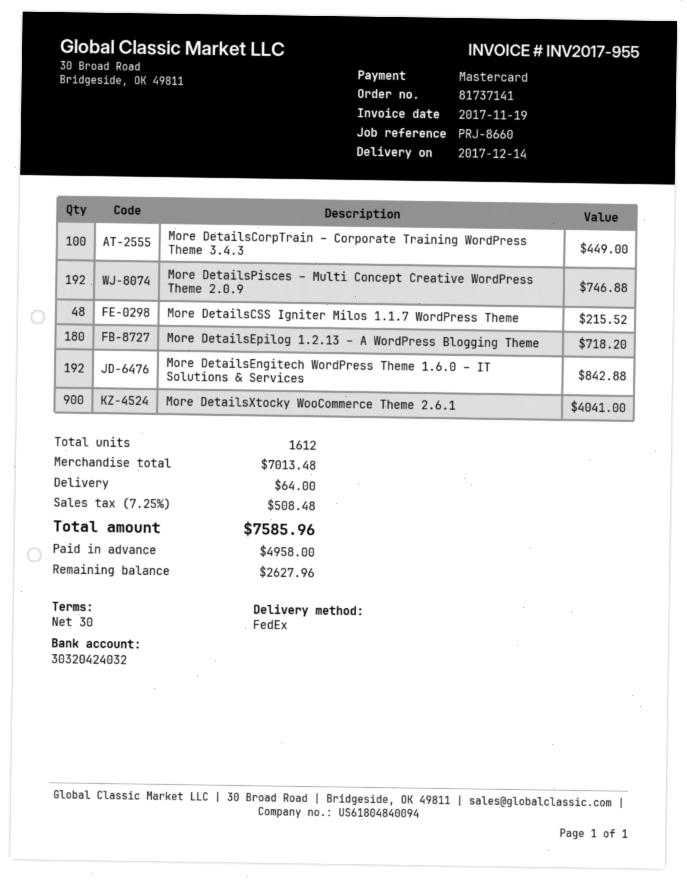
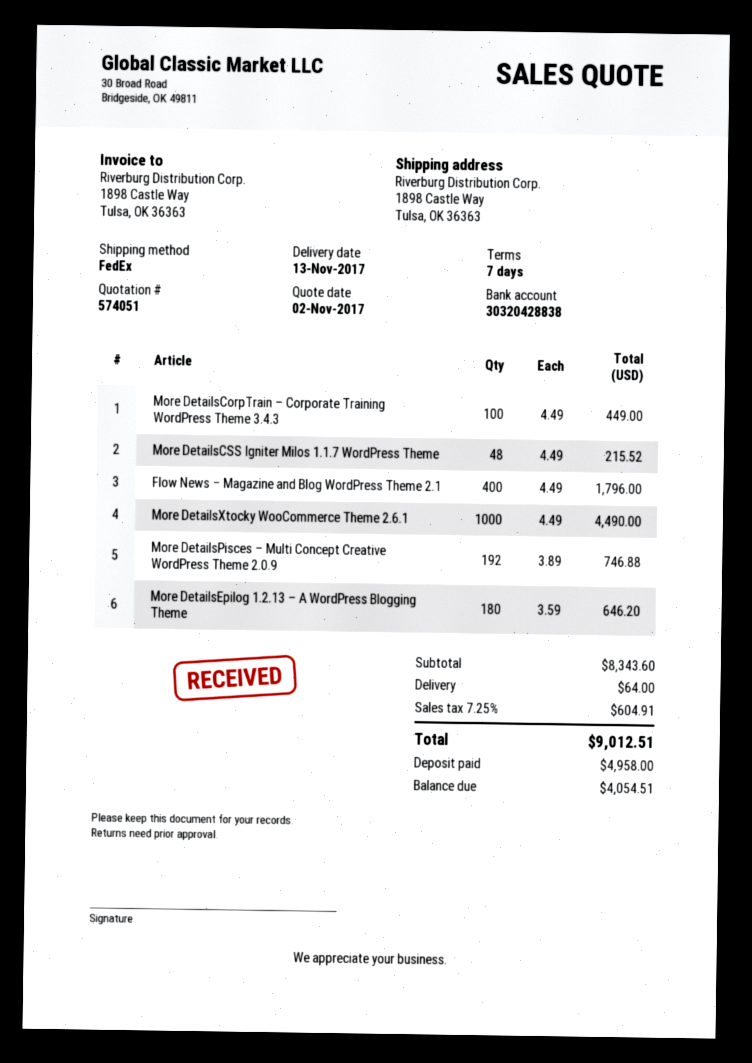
delivery date: 2017-12-14 -> 2017-11-13
payment terms: 30 days -> 7 days
bank account: 30320424032 -> 30320428838
More DetailsEpilog 1.2.13 – A WordPress Blogging Theme: 180 for 718.20 -> 180 for 646.20
More DetailsEngitech WordPress Theme 1.6.0 – IT Solutions & Services: 192 for 842.88 -> none
More DetailsXtocky WooCommerce Theme 2.6.1: 900 for 4041.00 -> 1000 for 4490.00
Flow News – Magazine and Blog WordPress Theme 2.1: none -> 400 for 1796.00
subtotal: 7013.48 -> 8343.60
tax: 7.25% = 508.48 -> 7.25% = 604.91
total: 7585.96 -> 9012.51
balance: 2627.96 -> 4054.51

